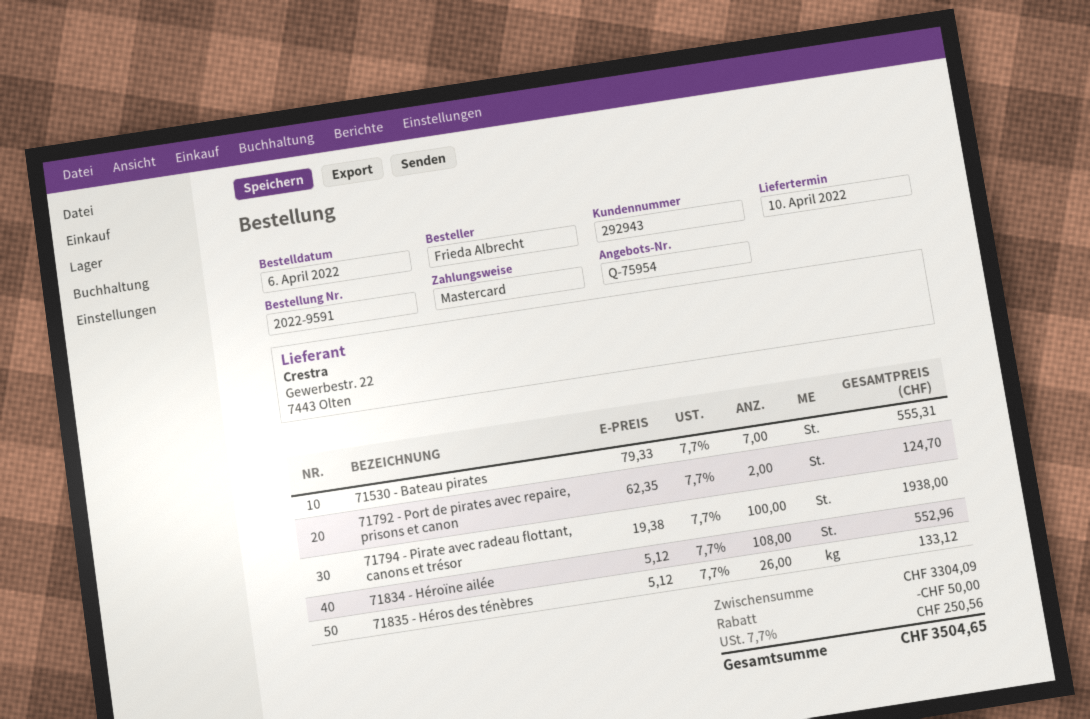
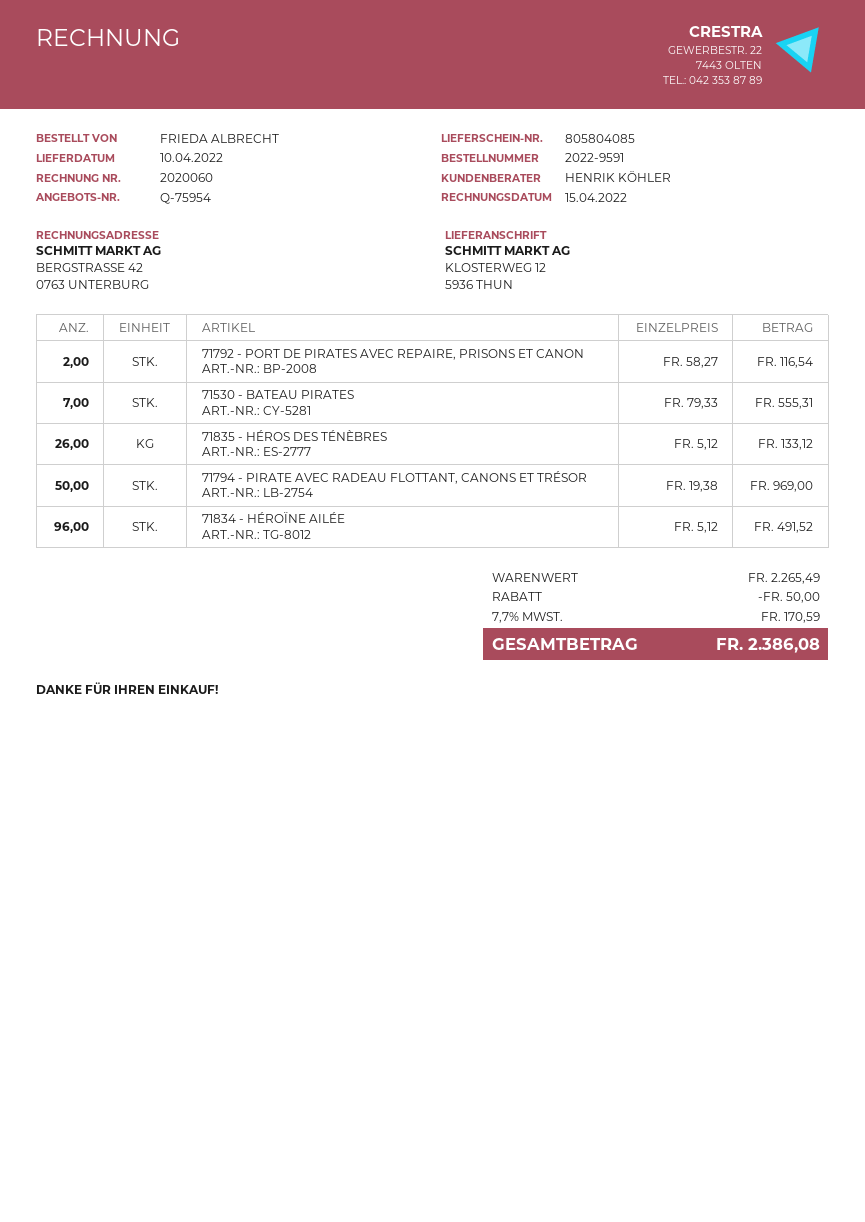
71792 - Port de pirates avec repaire, prisons et canon: 2 x 62.35 = 124.70 -> 2 x 58.27 = 116.54
71794 - Pirate avec radeau flottant, canons et trésor: 100 x 19.38 = 1938.00 -> 50 x 19.38 = 969.00
71834 - Héroïne ailée: 108 x 5.12 = 552.96 -> 96 x 5.12 = 491.52
subtotal: 3304.09 -> 2265.49
tax: 7.7% = 250.56 -> 7.7% = 170.59
total: 3504.65 -> 2386.08

